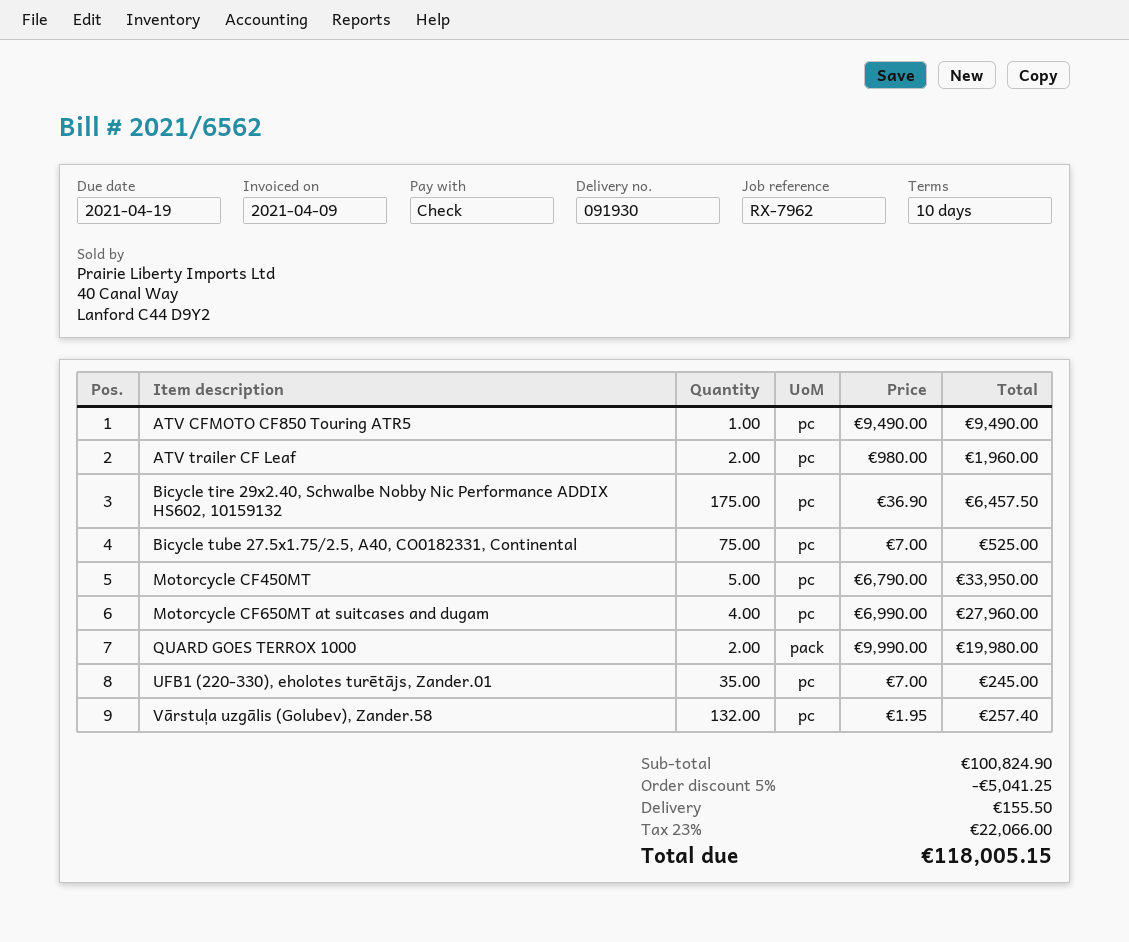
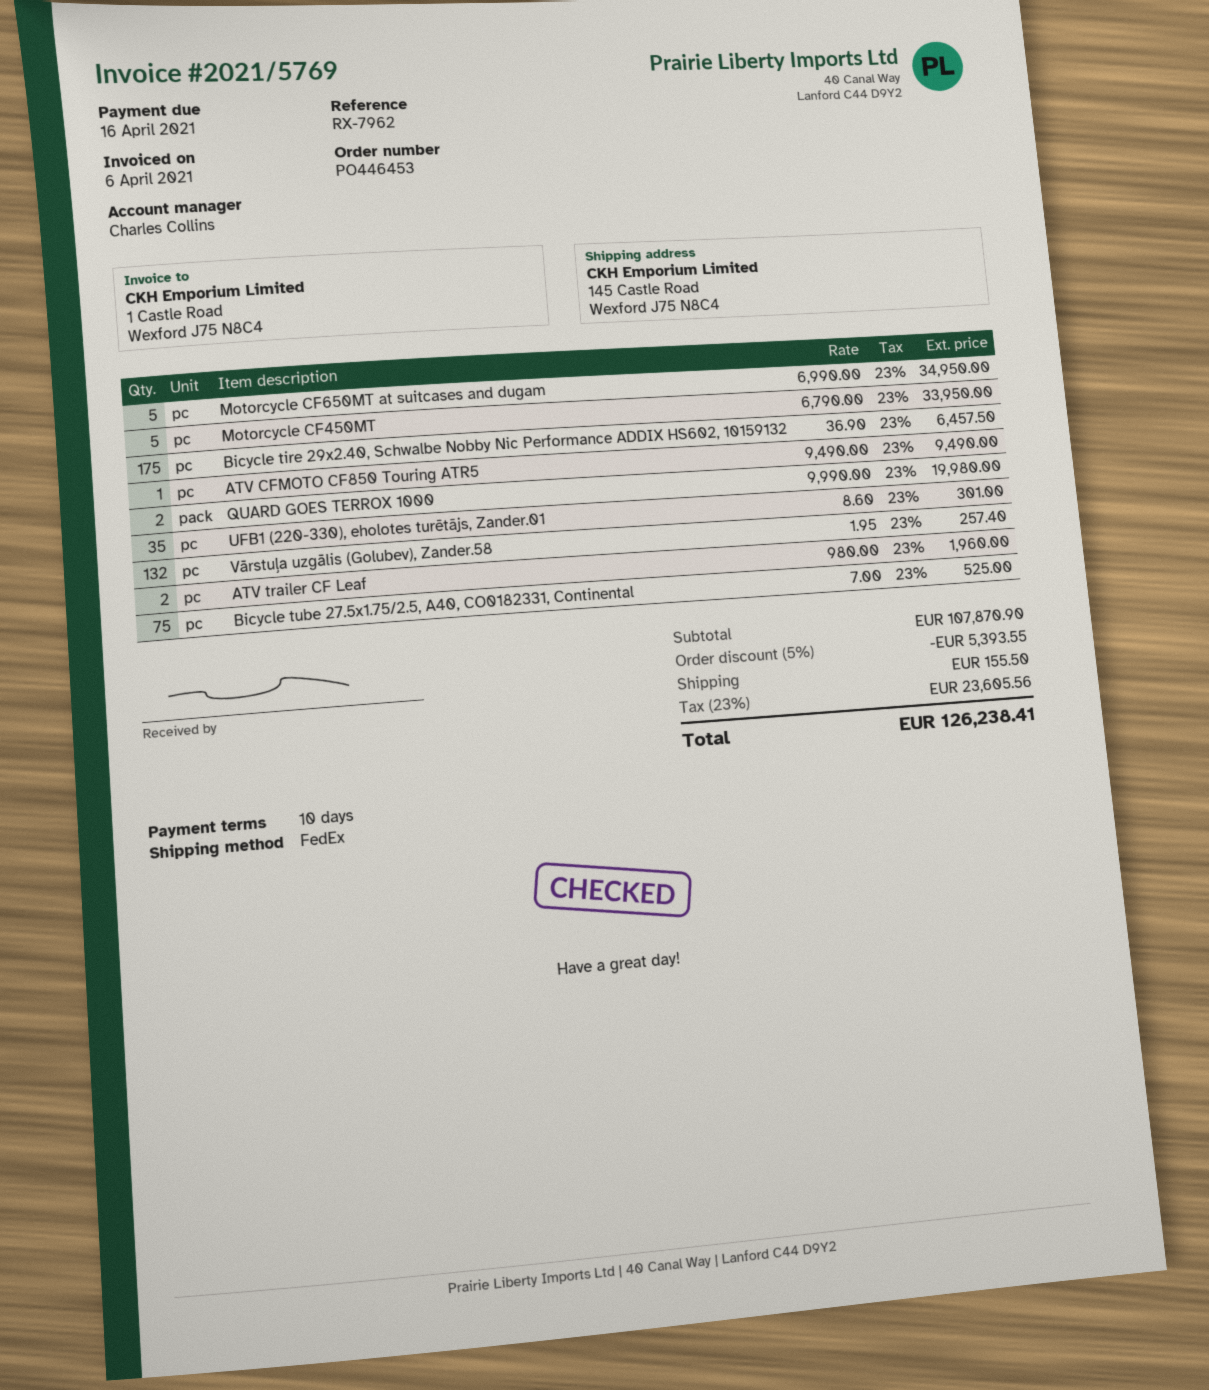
invoice number: 2021/6562 -> 2021/5769
invoice date: 2021-04-09 -> 2021-04-06
due date: 2021-04-19 -> 2021-04-16
Motorcycle CF650MT at suitcases and dugam: 4 x 6990.00 = 27960.00 -> 5 x 6990.00 = 34950.00
UFB1 (220-330), eholotes turētājs, Zander.01: 35 x 7.00 = 245.00 -> 35 x 8.60 = 301.00
subtotal: 100824.90 -> 107870.90
discount: 5% = 5041.25 -> 5% = 5393.55
tax: 23% = 22066.00 -> 23% = 23605.56
total: 118005.15 -> 126238.41

